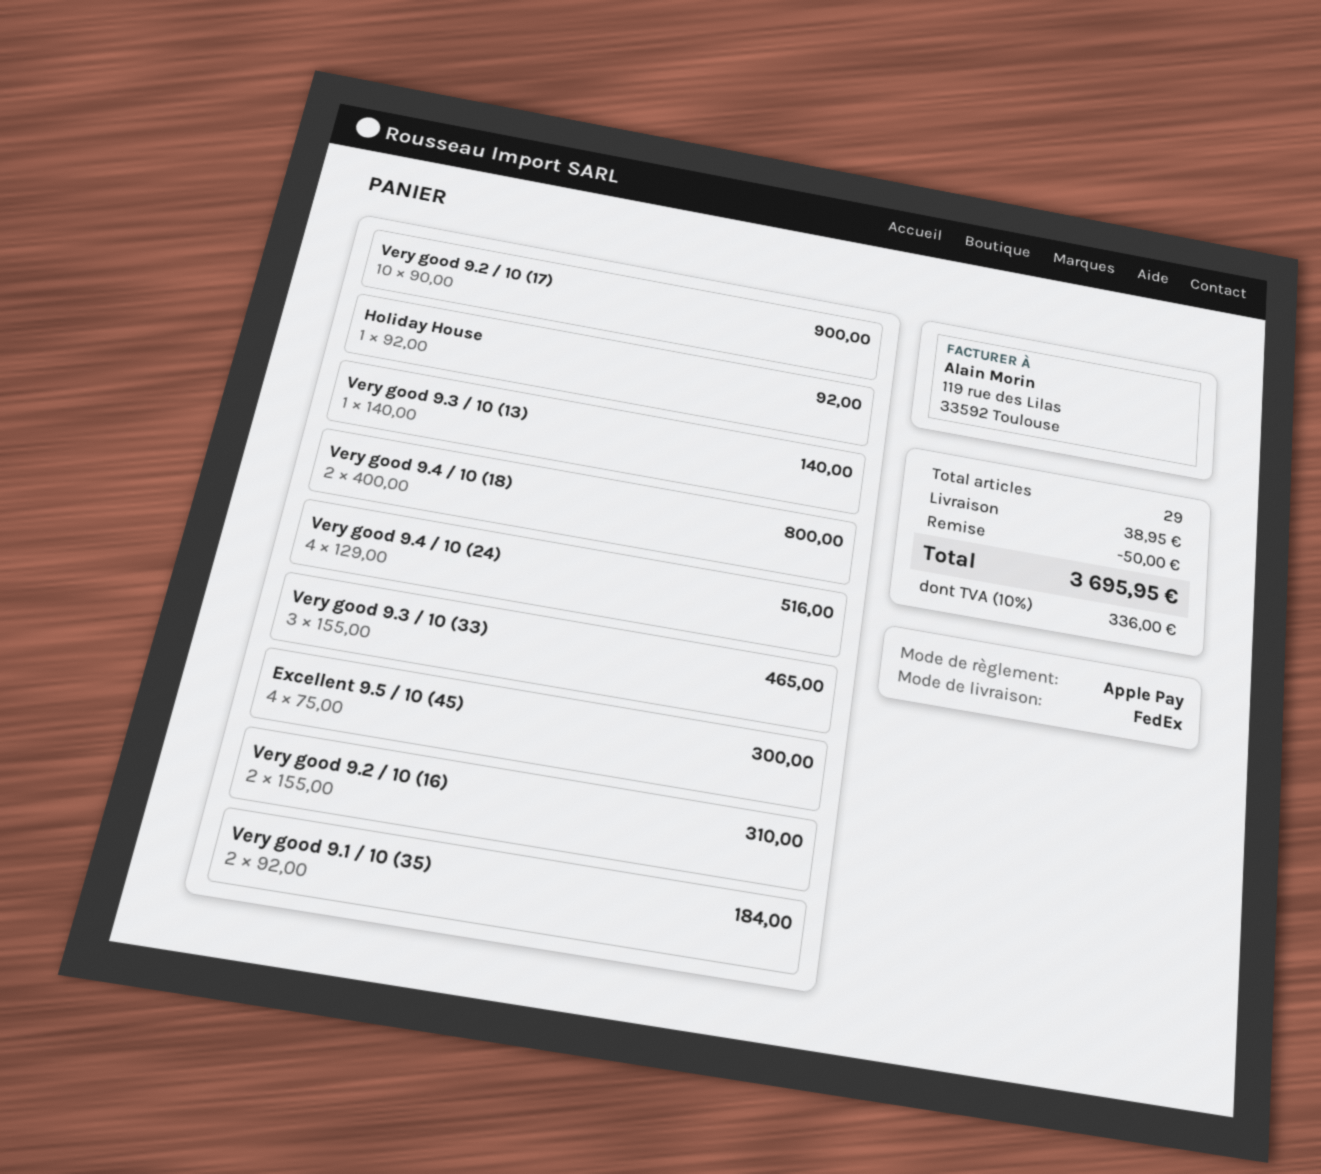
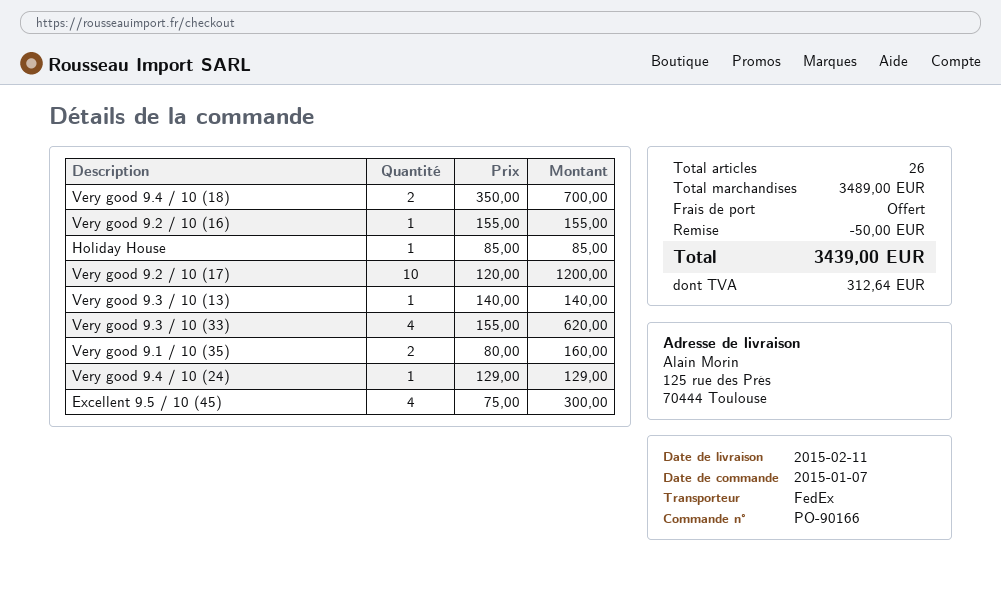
Very good 9.2 / 10 (17): 10 x 90.00 = 900.00 -> 10 x 120.00 = 1200.00
Holiday House: 1 x 92.00 = 92.00 -> 1 x 85.00 = 85.00
Very good 9.4 / 10 (18): 2 x 400.00 = 800.00 -> 2 x 350.00 = 700.00
Very good 9.4 / 10 (24): 4 x 129.00 = 516.00 -> 1 x 129.00 = 129.00
Very good 9.3 / 10 (33): 3 x 155.00 = 465.00 -> 4 x 155.00 = 620.00
Very good 9.2 / 10 (16): 2 x 155.00 = 310.00 -> 1 x 155.00 = 155.00
Very good 9.1 / 10 (35): 2 x 92.00 = 184.00 -> 2 x 80.00 = 160.00
total quantity: 29 -> 26
shipping: 38.95 -> 0.00
tax: 336.00 -> 312.64
total: 3695.95 -> 3439.00

